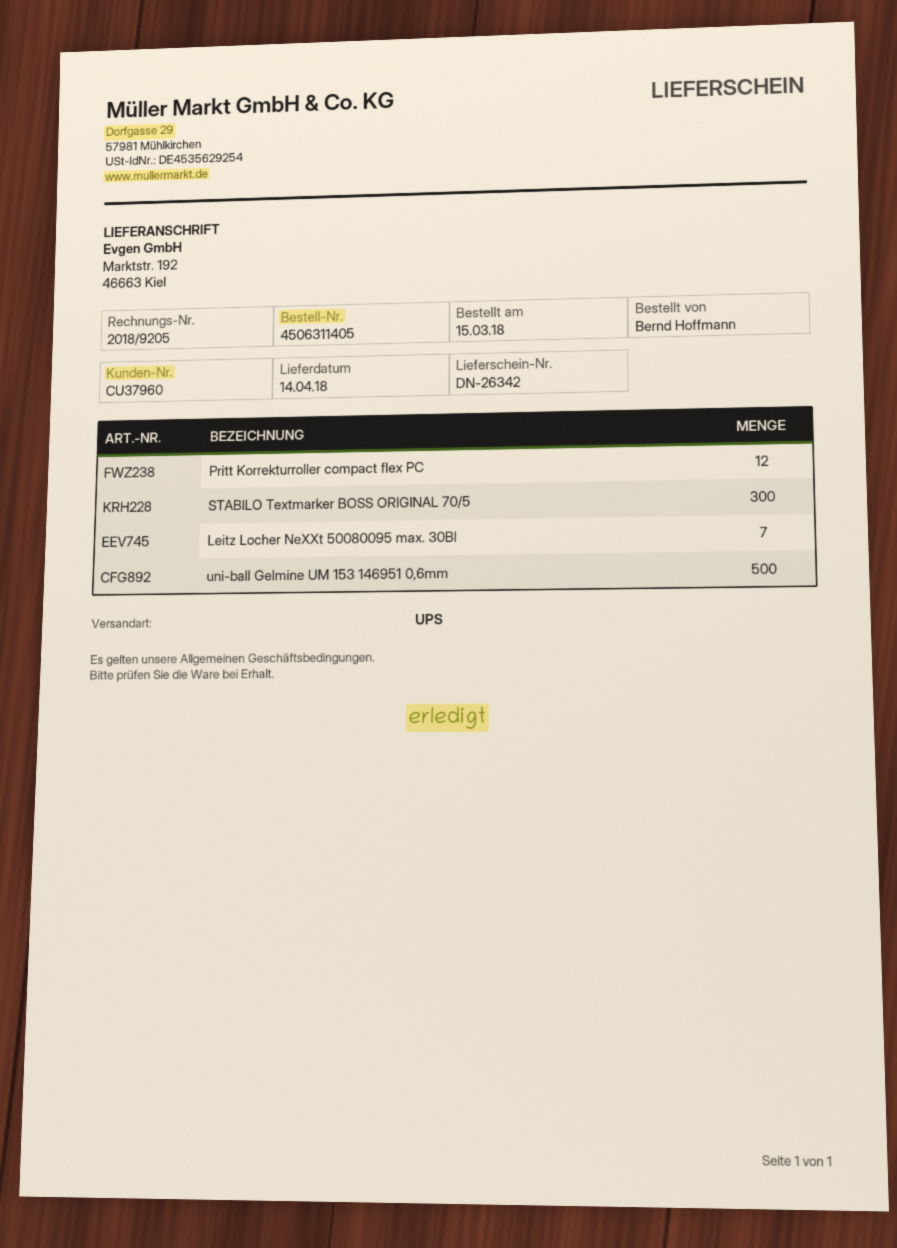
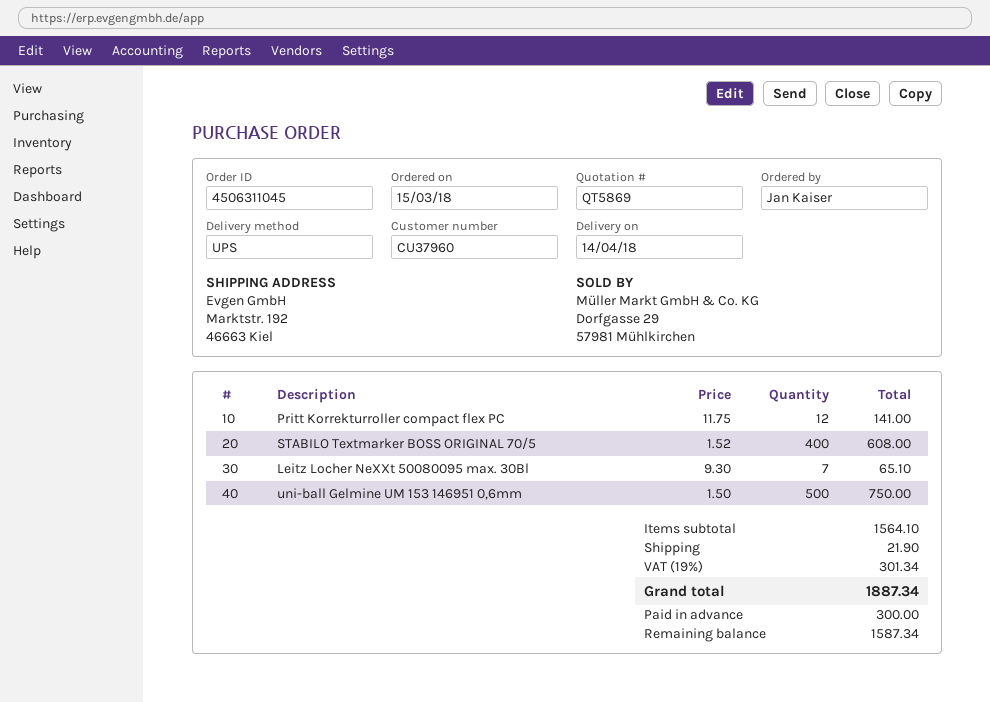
order number: 4506311405 -> 4506311045
ordered by: Bernd Hoffmann -> Jan Kaiser
STABILO Textmarker BOSS ORIGINAL 70/5: 300 -> 400

